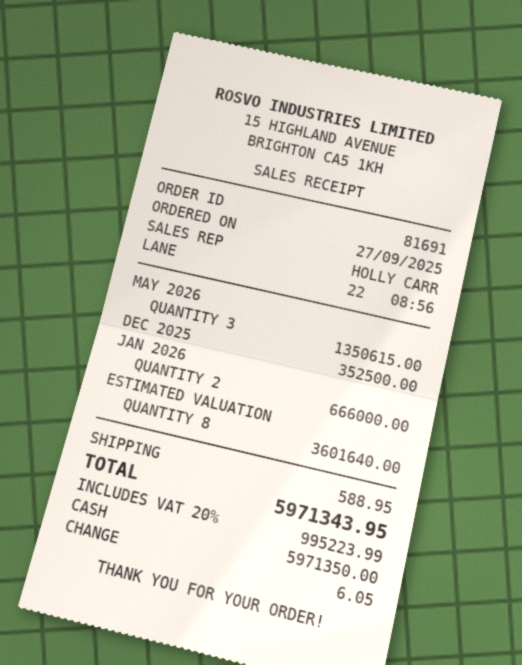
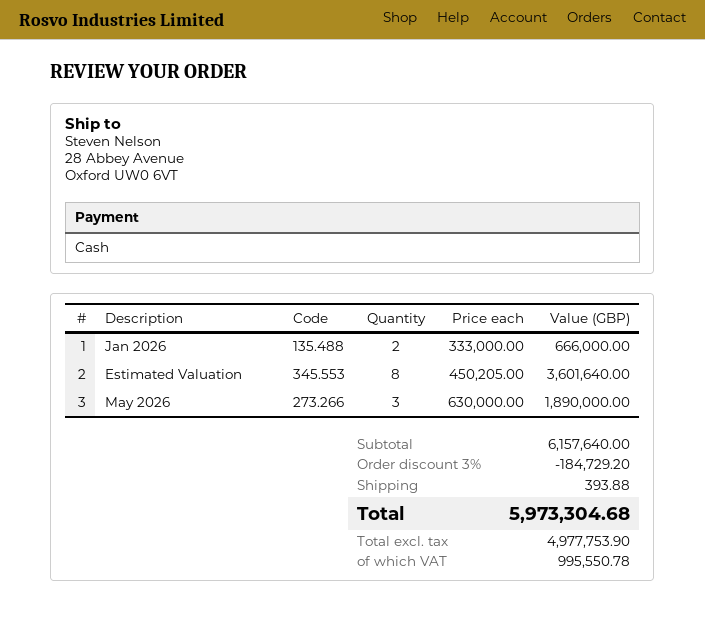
MAY 2026: 3 for 1350615.00 -> 3 for 1890000.00
DEC 2025: 1 for 352500.00 -> none
discount: none -> 3% = 184729.20
shipping: 588.95 -> 393.88
tax: 995223.99 -> 995550.78
total: 5971343.95 -> 5973304.68

